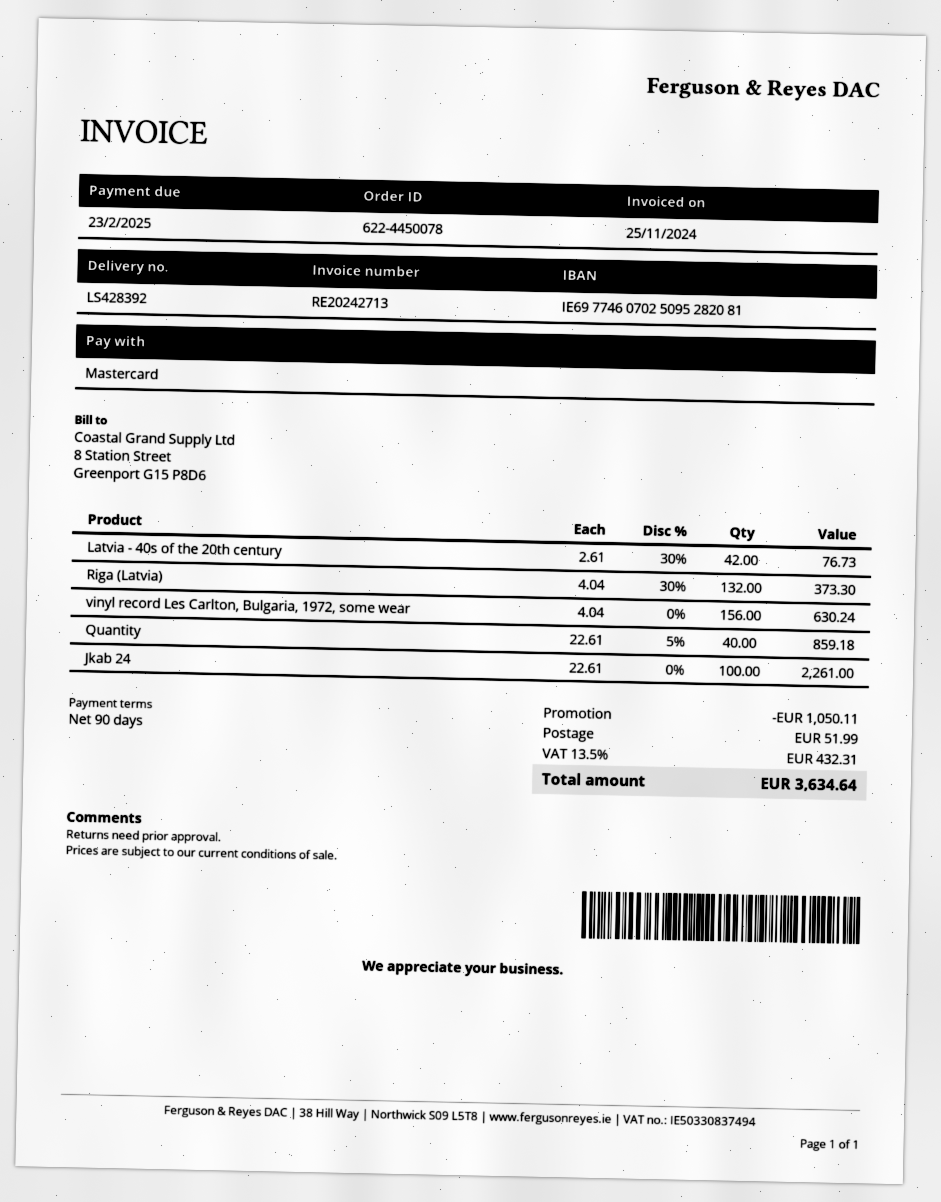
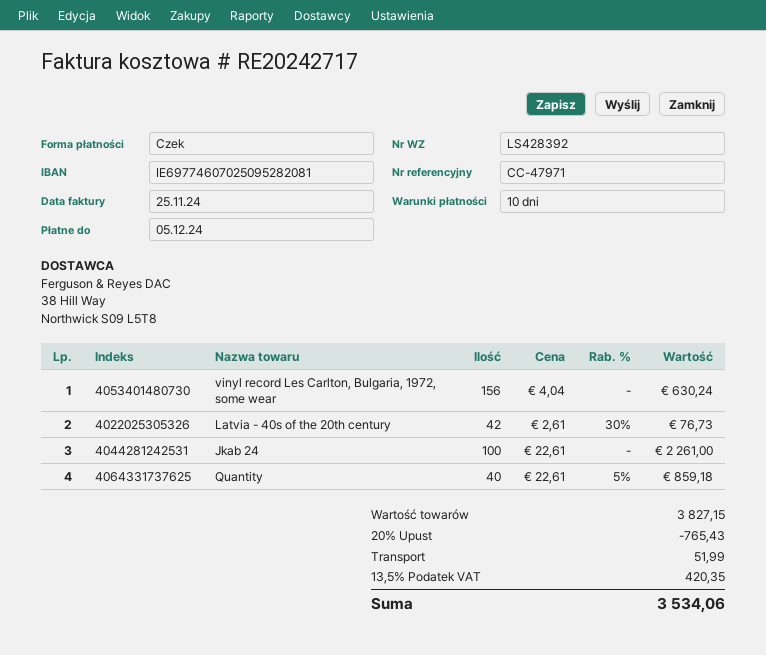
invoice number: RE20242713 -> RE20242717
payment terms: 90 days -> 10 days
due date: 2025-02-23 -> 2024-12-05
payment method: Mastercard -> cheque
Riga (Latvia): 132 x 4.04 - 30% = 373.30 -> none
discount: 1050.11 -> 765.43
tax: 13.5% = 432.31 -> 13.5% = 420.35
total: 3634.64 -> 3534.06

